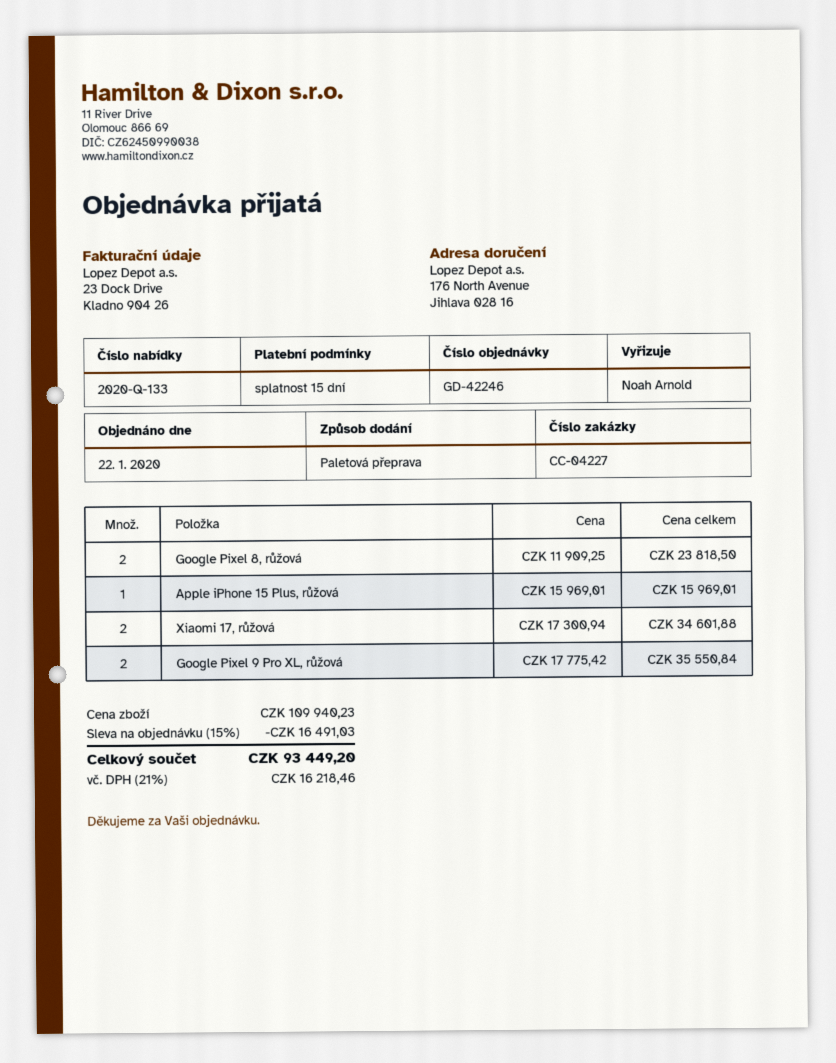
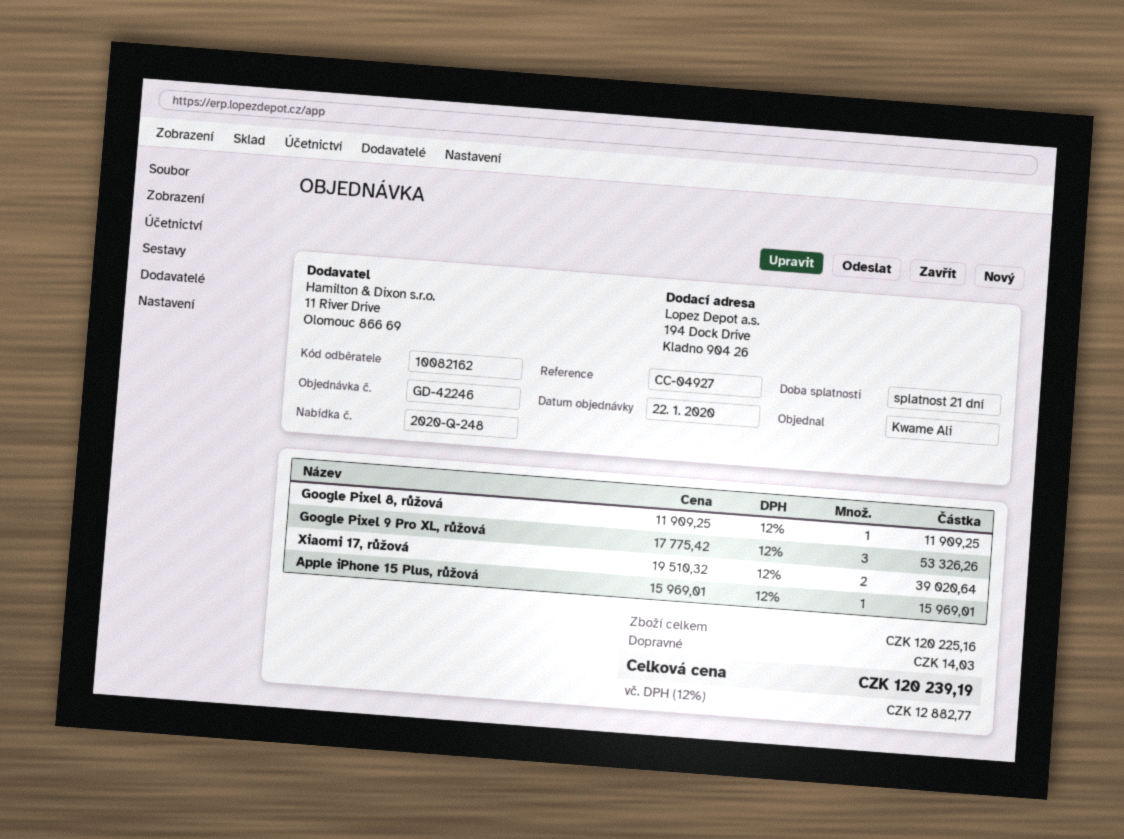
quote number: 2020-Q-133 -> 2020-Q-248
payment terms: 15 days -> 21 days
reference: CC-04227 -> CC-04927
ship to: 176 North Avenue, Jihlava 028 16 -> 194 Dock Drive, Kladno 904 26
Google Pixel 8, růžová: 2 x 11909.25 = 23818.50 -> 1 x 11909.25 = 11909.25
Xiaomi 17, růžová: 2 x 17300.94 = 34601.88 -> 2 x 19510.32 = 39020.64
Google Pixel 9 Pro XL, růžová: 2 x 17775.42 = 35550.84 -> 3 x 17775.42 = 53326.26
subtotal: 109940.23 -> 120225.16
discount: 15% = 16491.03 -> none
shipping: none -> 14.03
tax: 21% = 16218.46 -> 12% = 12882.77
total: 93449.20 -> 120239.19

